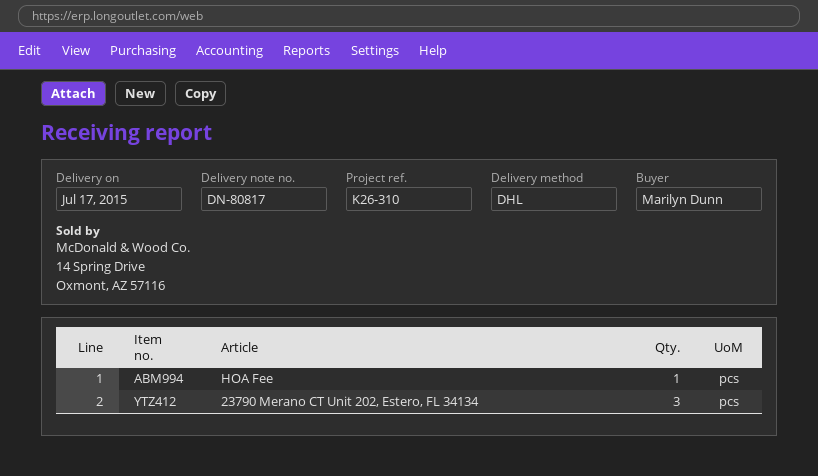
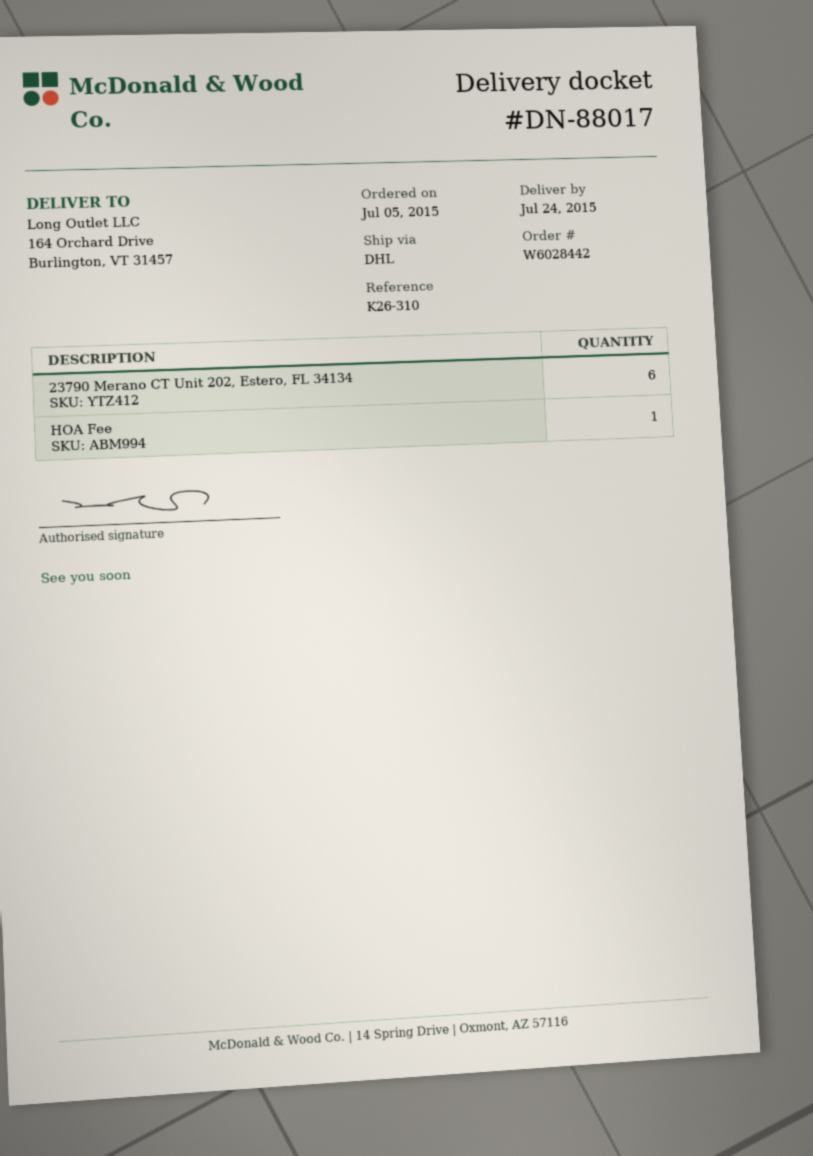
delivery note number: DN-80817 -> DN-88017
delivery date: 2015-07-17 -> 2015-07-24
23790 Merano CT Unit 202, Estero, FL 34134: 3 -> 6

